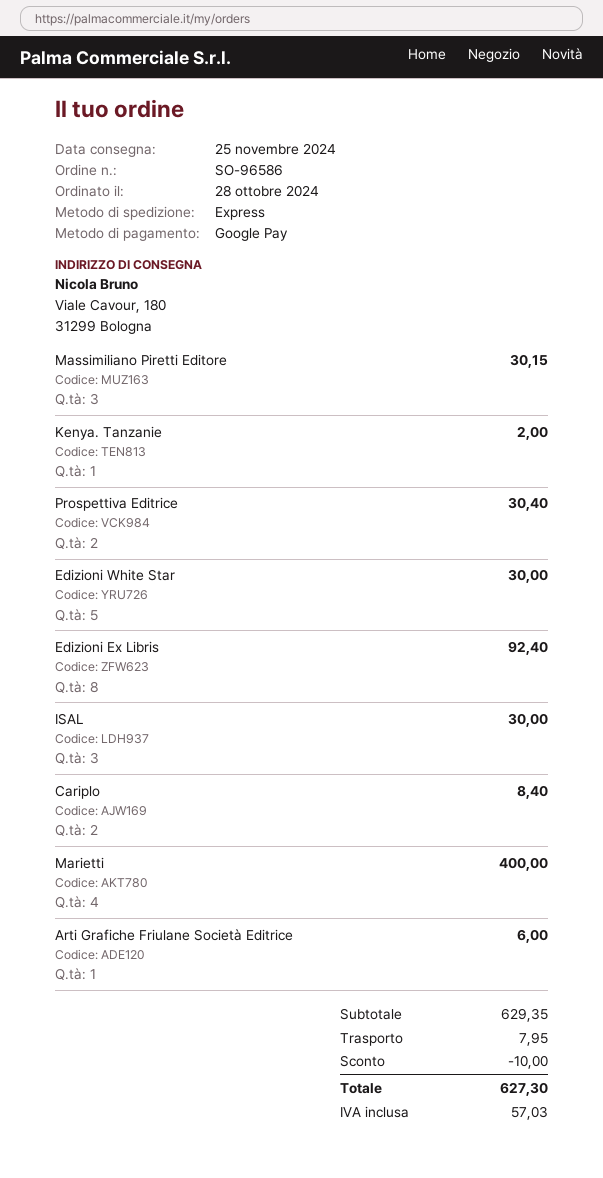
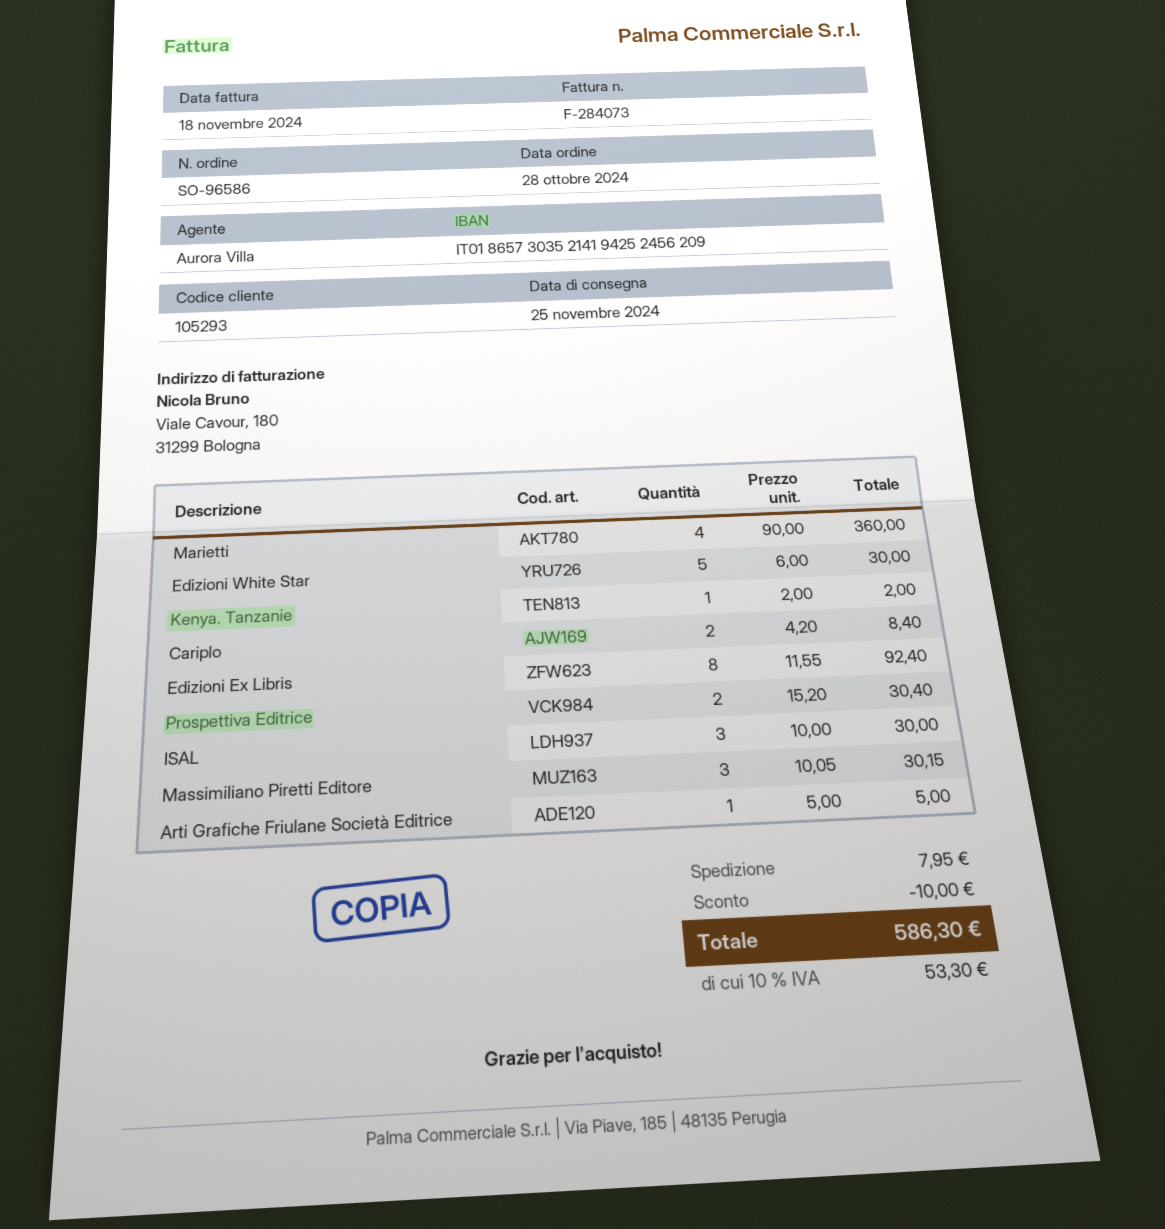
Marietti: 4 for 400.00 -> 4 for 360.00
Arti Grafiche Friulane Società Editrice: 1 for 6.00 -> 1 for 5.00
tax: 57.03 -> 53.30
total: 627.30 -> 586.30

